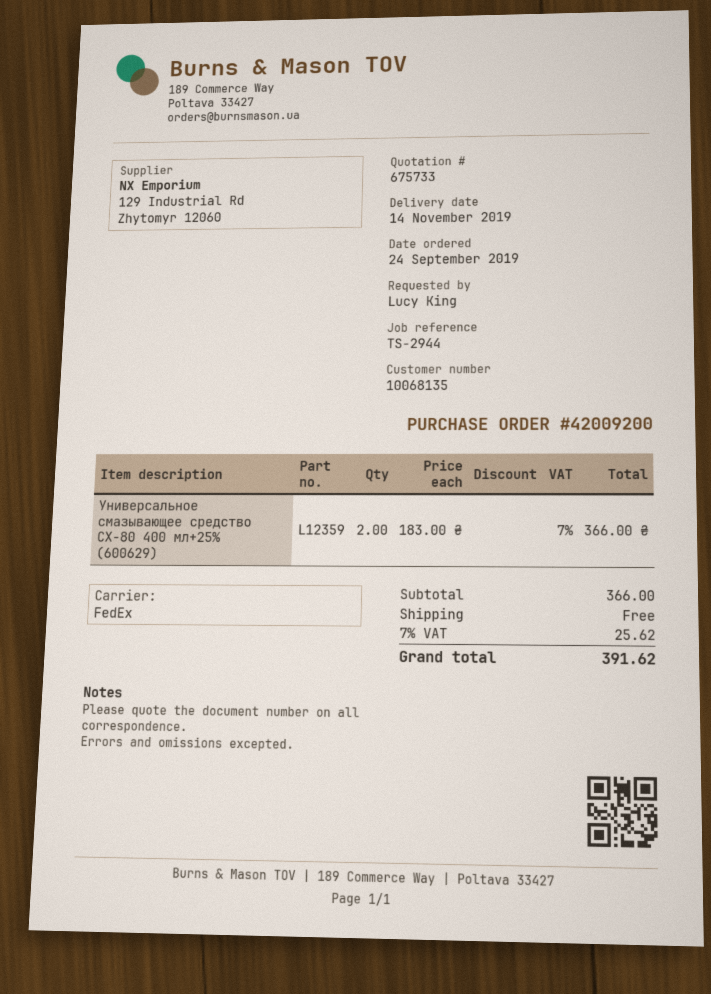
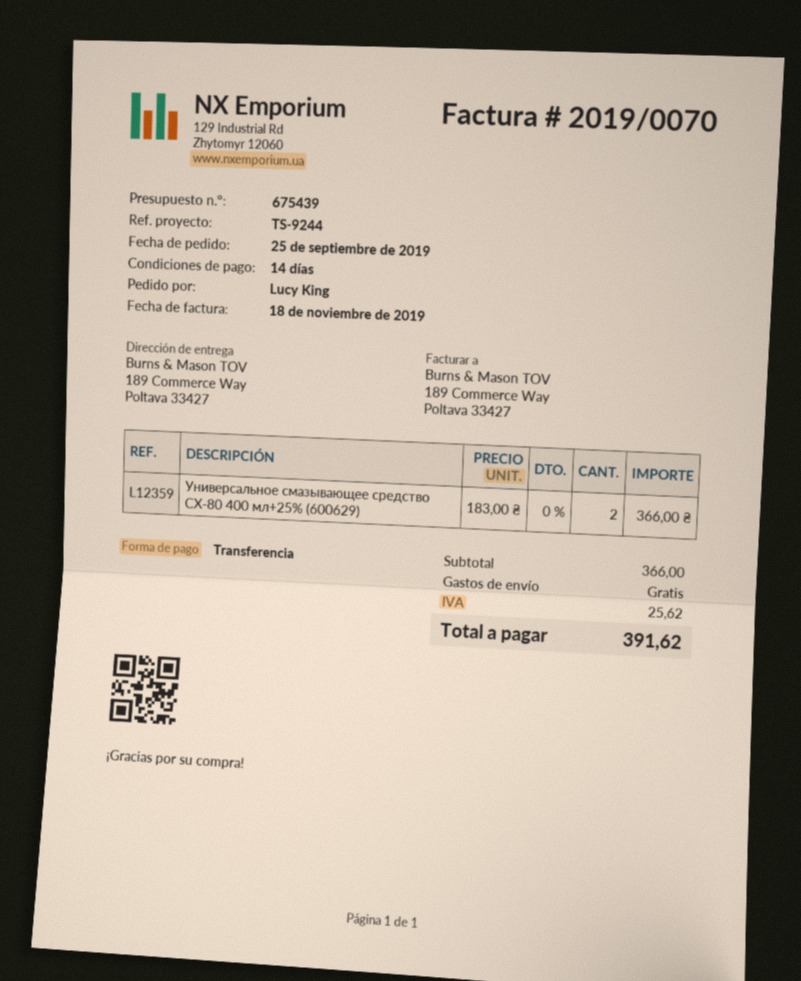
quote number: 675733 -> 675439
order date: 2019-09-24 -> 2019-09-25
reference: TS-2944 -> TS-9244

